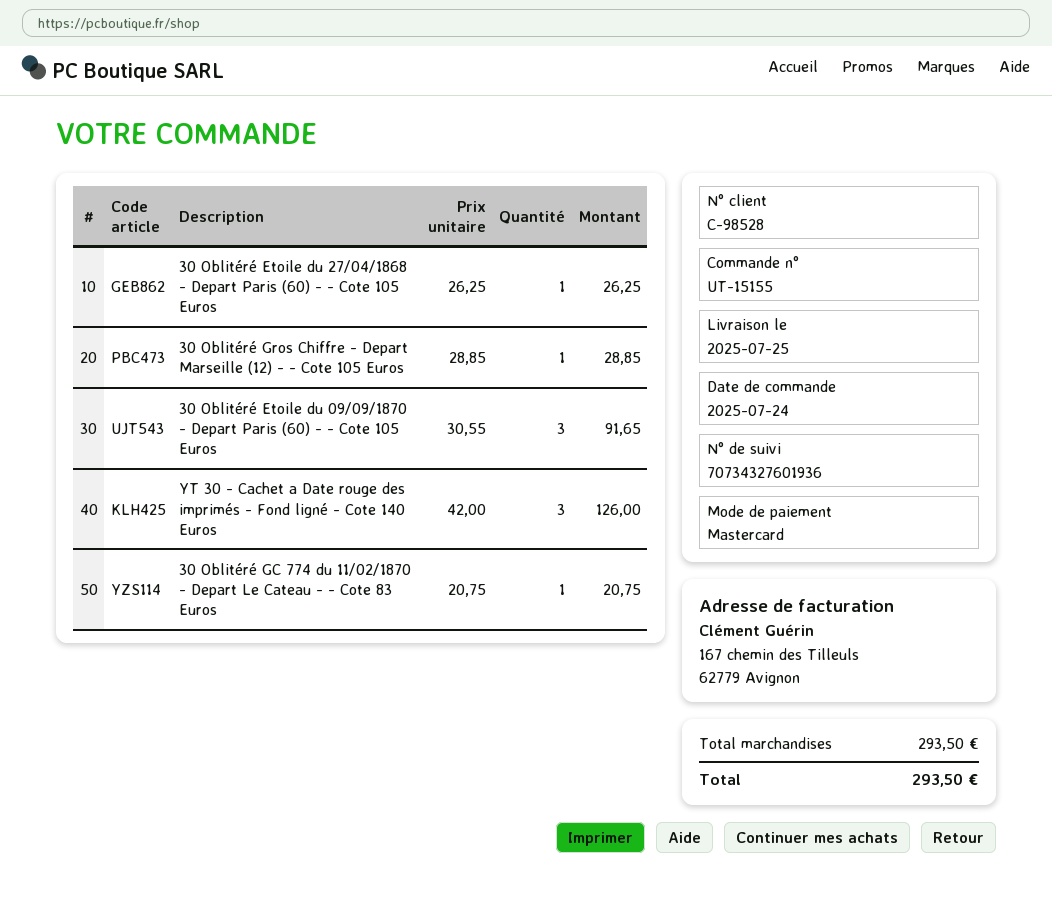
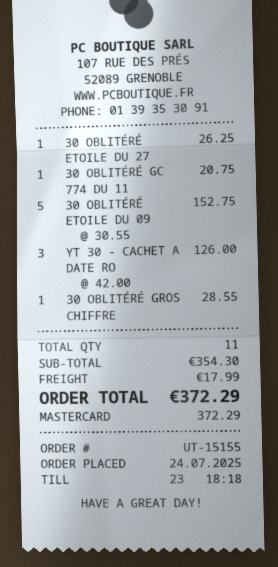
30 Oblitéré Gros Chiffre - Depart Marseille (12) - - Cote 105 Euros: 1 x 28.85 = 28.85 -> 1 x 28.55 = 28.55
30 Oblitéré Etoile du 09/09/1870 - Depart Paris (60) - - Cote 105 Euros: 3 x 30.55 = 91.65 -> 5 x 30.55 = 152.75
subtotal: 293.50 -> 354.30
shipping: none -> 17.99
total: 293.50 -> 372.29

